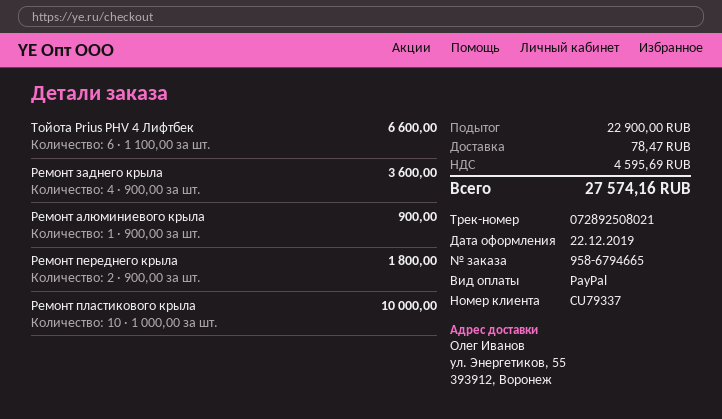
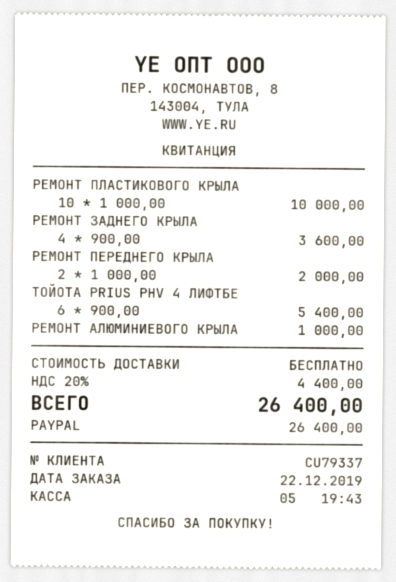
Тойота Prius PHV 4 Лифтбек: 6 x 1100.00 = 6600.00 -> 6 x 900.00 = 5400.00
Ремонт алюминиевого крыла: 1 x 900.00 = 900.00 -> 1 x 1000.00 = 1000.00
Ремонт переднего крыла: 2 x 900.00 = 1800.00 -> 2 x 1000.00 = 2000.00
shipping: 78.47 -> 0.00
tax: 4595.69 -> 4400.00
total: 27574.16 -> 26400.00

